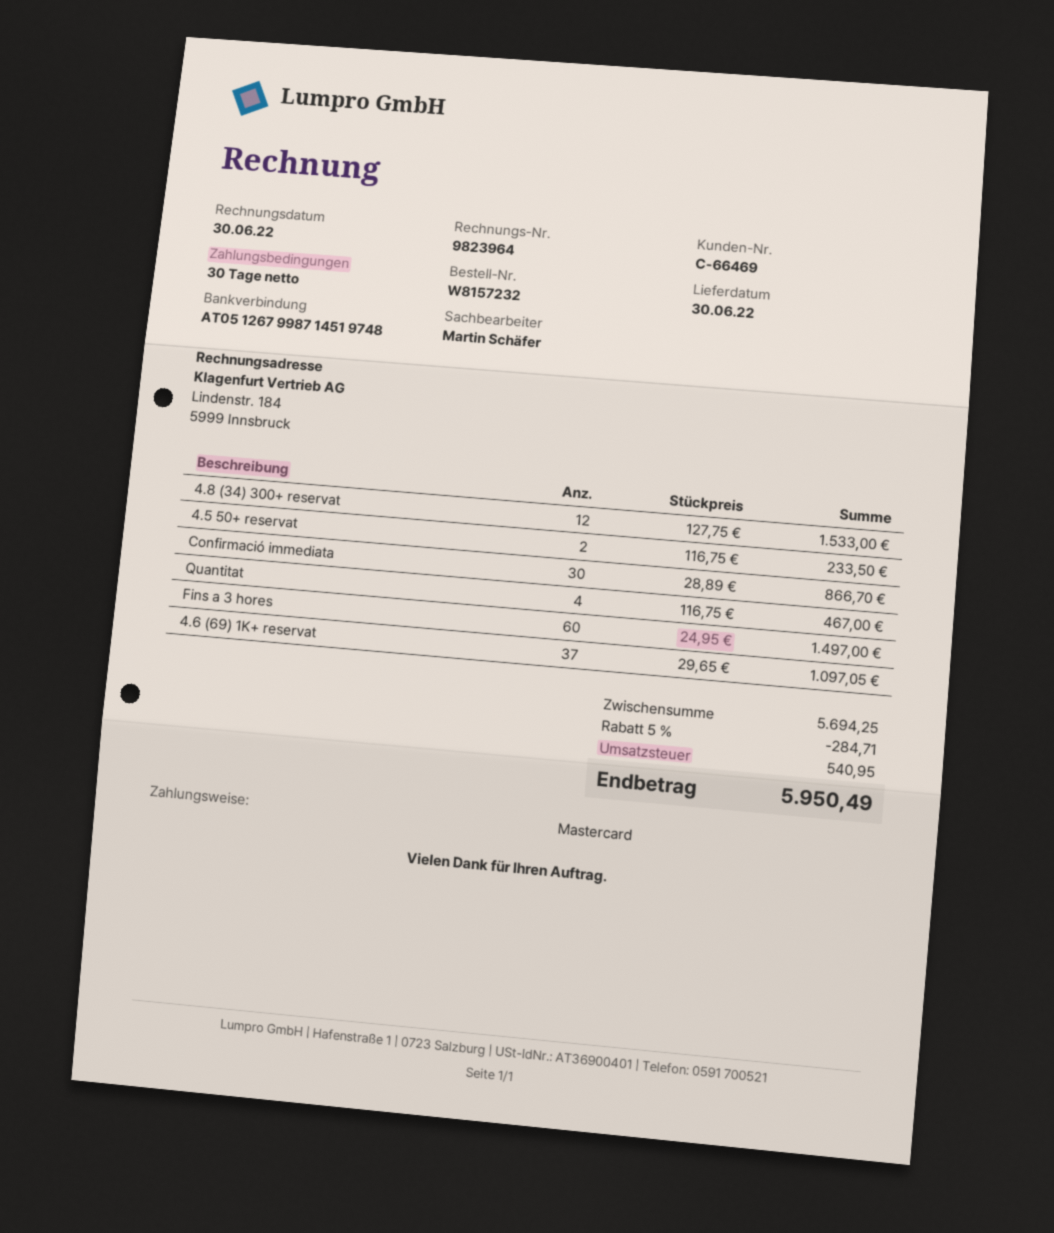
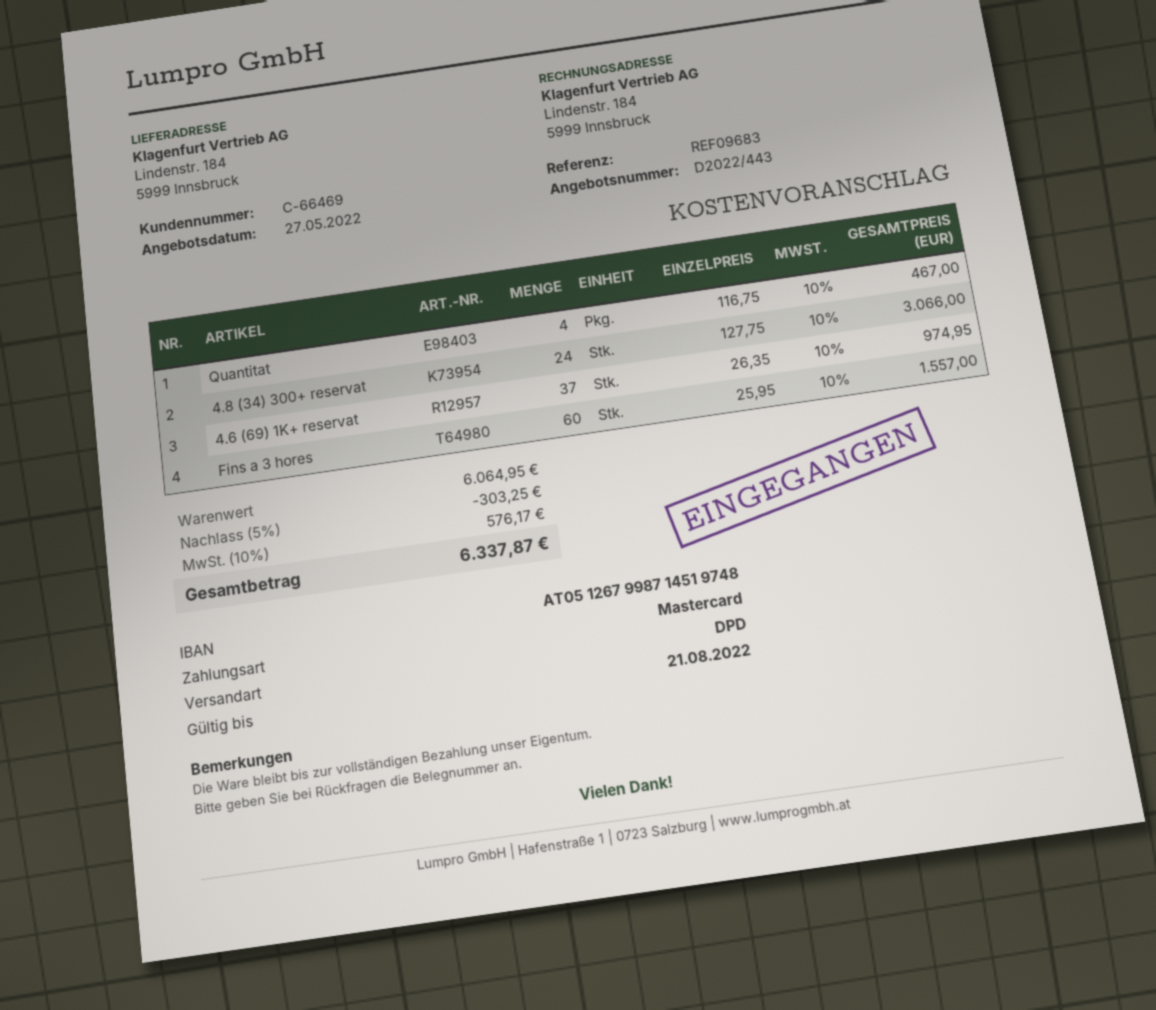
4.8 (34) 300+ reservat: 12 x 127.75 = 1533.00 -> 24 x 127.75 = 3066.00
4.5 50+ reservat: 2 x 116.75 = 233.50 -> none
Confirmació immediata: 30 x 28.89 = 866.70 -> none
Fins a 3 hores: 60 x 24.95 = 1497.00 -> 60 x 25.95 = 1557.00
4.6 (69) 1K+ reservat: 37 x 29.65 = 1097.05 -> 37 x 26.35 = 974.95
subtotal: 5694.25 -> 6064.95
discount: 5% = 284.71 -> 5% = 303.25
tax: 540.95 -> 576.17
total: 5950.49 -> 6337.87

